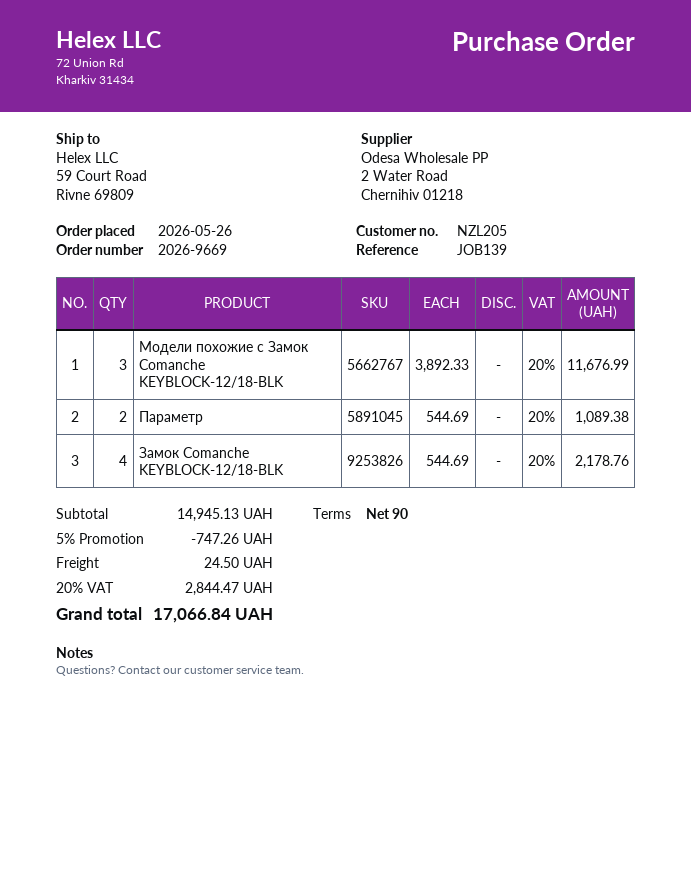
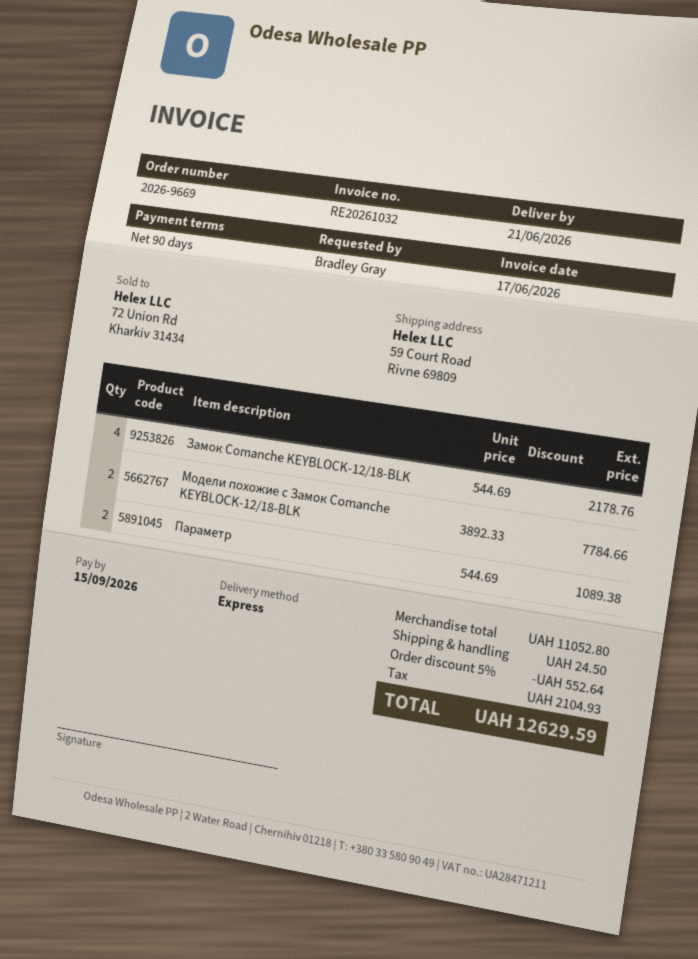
Модели похожие с Замок Comanche KEYBLOCK-12/18-BLK: 3 x 3892.33 = 11676.99 -> 2 x 3892.33 = 7784.66
subtotal: 14945.13 -> 11052.80
discount: 5% = 747.26 -> 5% = 552.64
tax: 2844.47 -> 2104.93
total: 17066.84 -> 12629.59

